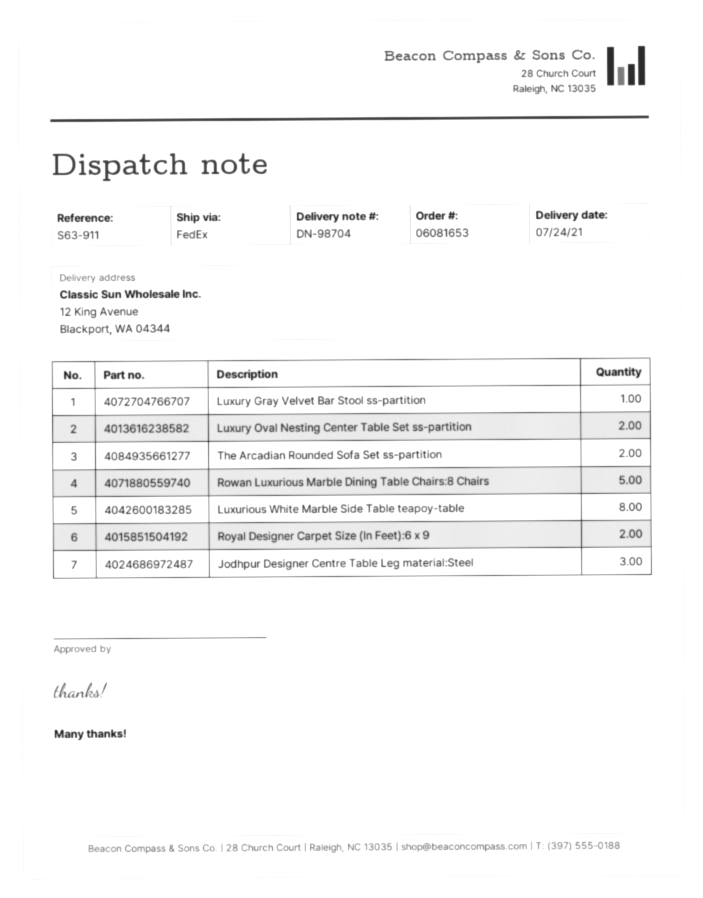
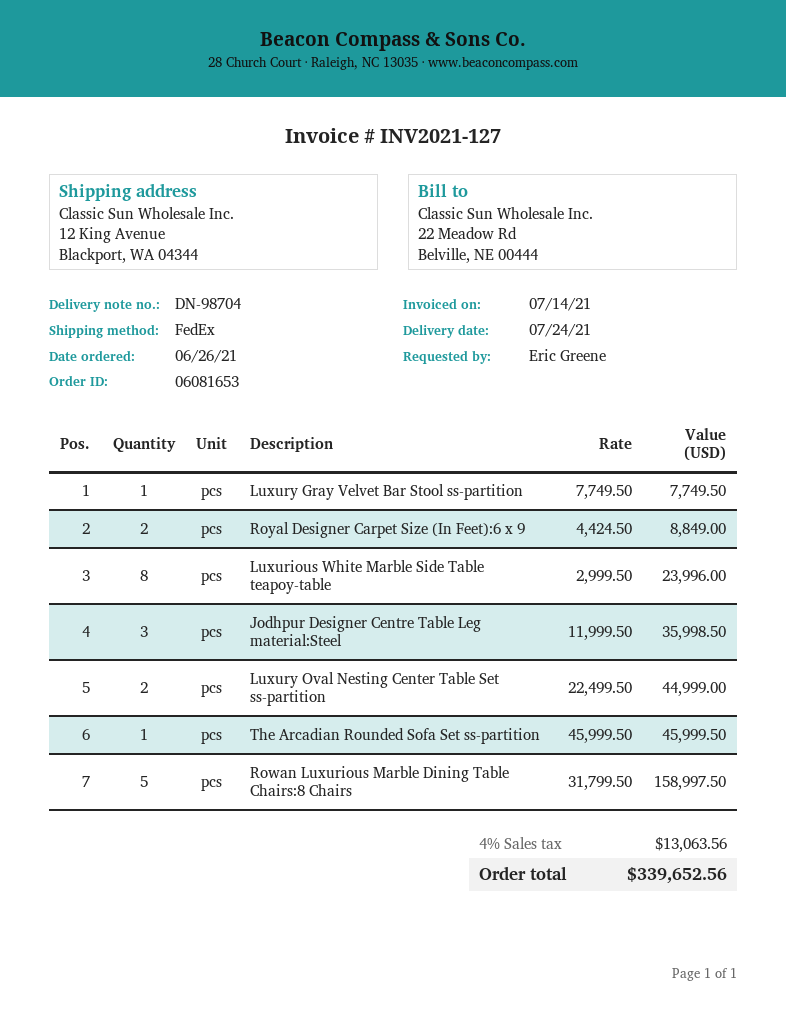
The Arcadian Rounded Sofa Set ss-partition: 2 -> 1

